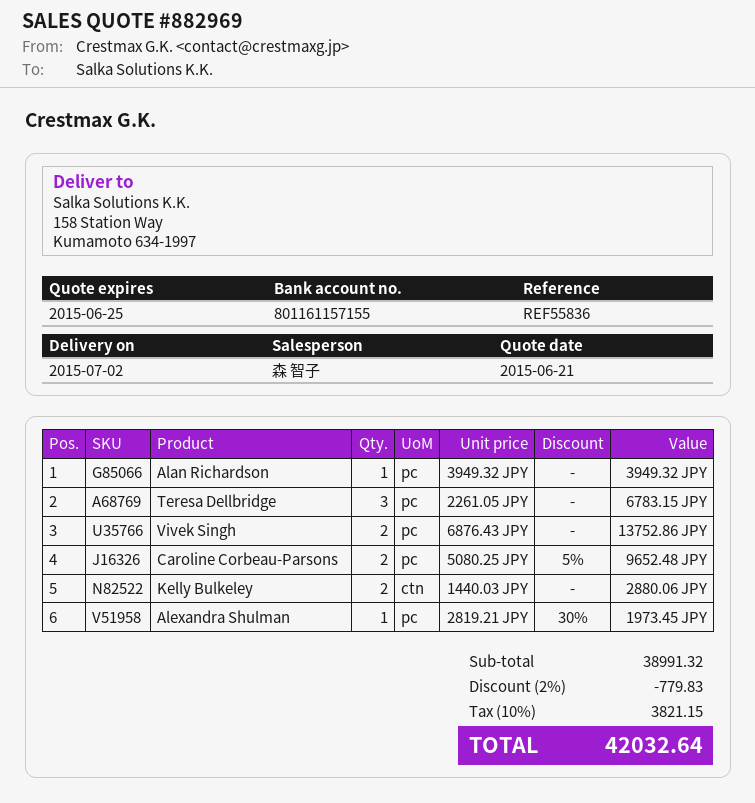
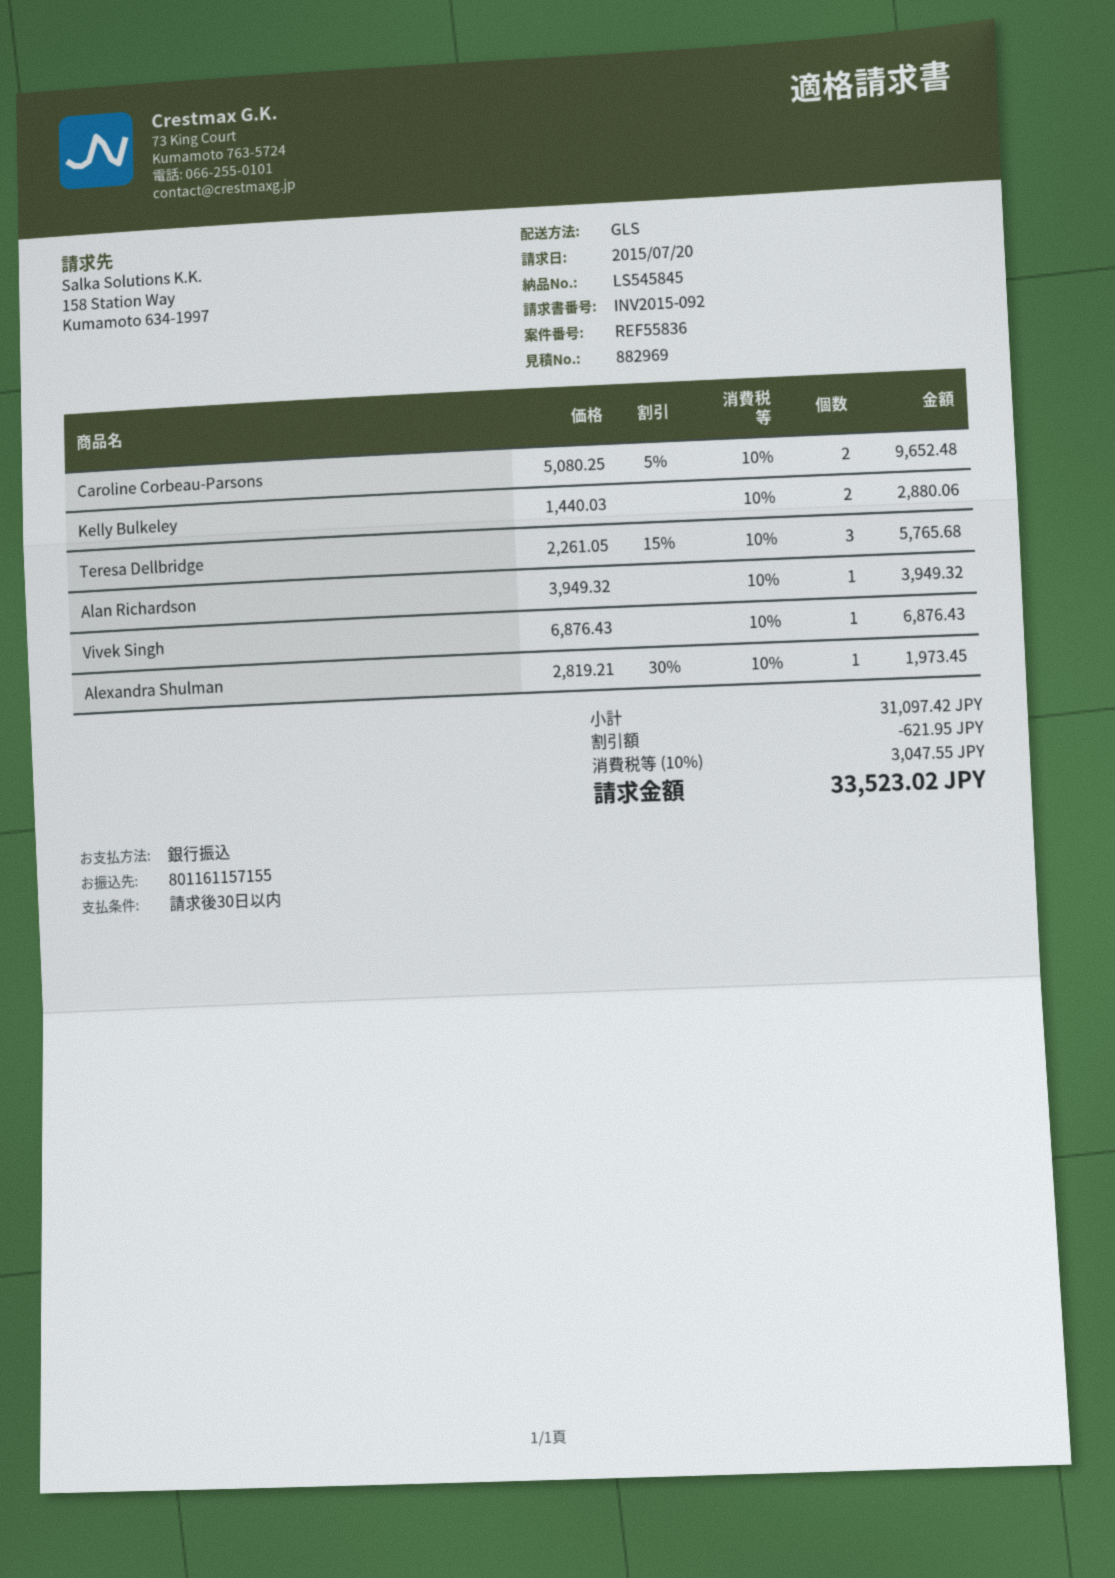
Teresa Dellbridge: 3 x 2261.05 = 6783.15 -> 3 x 2261.05 - 15% = 5765.68
Vivek Singh: 2 x 6876.43 = 13752.86 -> 1 x 6876.43 = 6876.43
subtotal: 38991.32 -> 31097.42
discount: 779.83 -> 621.95
tax: 10% = 3821.15 -> 10% = 3047.55
total: 42032.64 -> 33523.02

